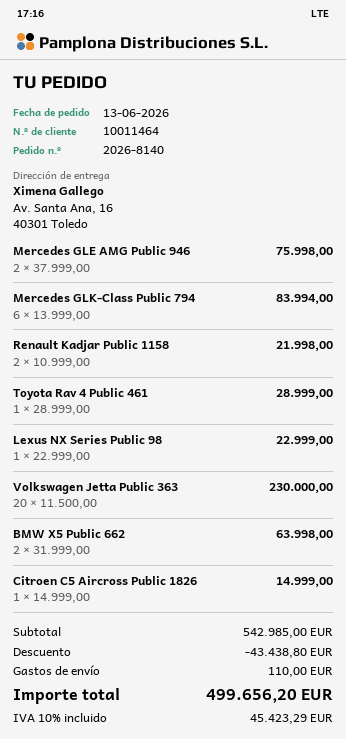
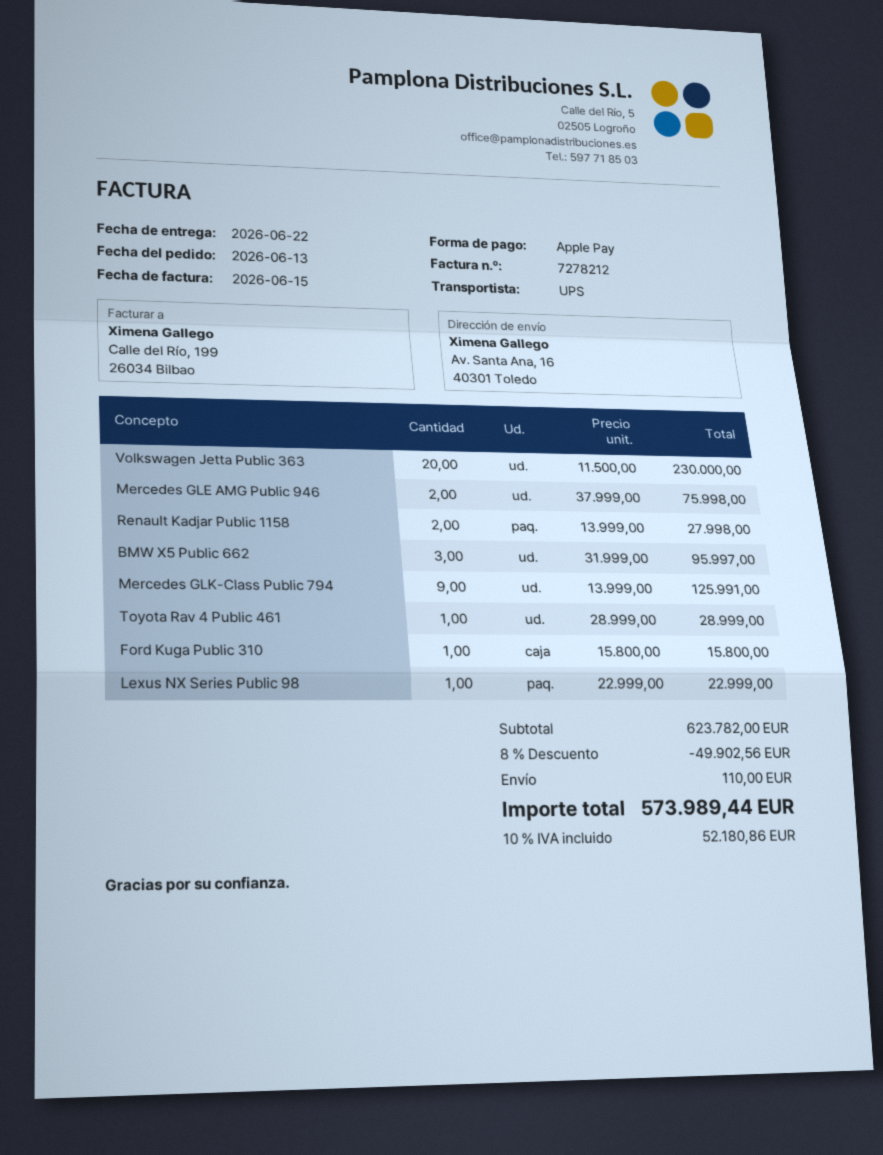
Mercedes GLK-Class Public 794: 6 x 13999.00 = 83994.00 -> 9 x 13999.00 = 125991.00
Renault Kadjar Public 1158: 2 x 10999.00 = 21998.00 -> 2 x 13999.00 = 27998.00
BMW X5 Public 662: 2 x 31999.00 = 63998.00 -> 3 x 31999.00 = 95997.00
Citroen C5 Aircross Public 1826: 1 x 14999.00 = 14999.00 -> none
Ford Kuga Public 310: none -> 1 x 15800.00 = 15800.00
subtotal: 542985.00 -> 623782.00
discount: 43438.80 -> 49902.56
tax: 10% = 45423.29 -> 10% = 52180.86
total: 499656.20 -> 573989.44

